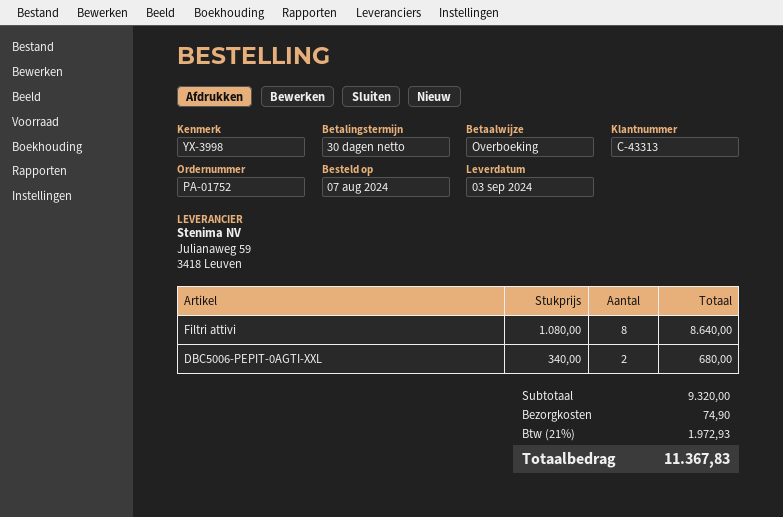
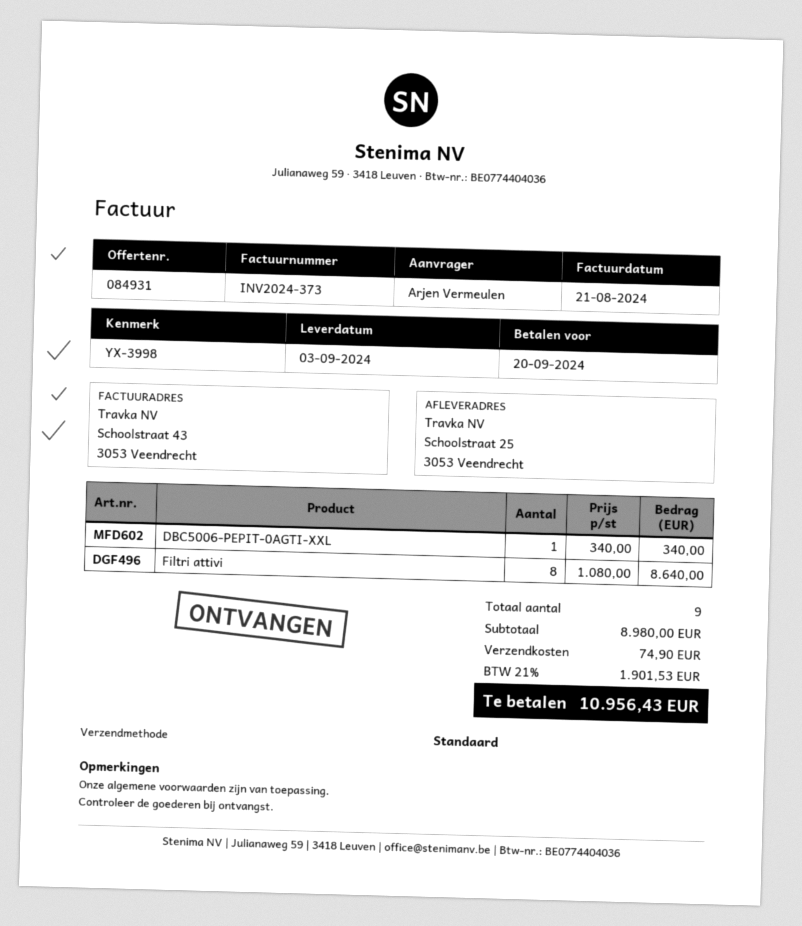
DBC5006-PEPIT-0AGTI-XXL: 2 x 340.00 = 680.00 -> 1 x 340.00 = 340.00
subtotal: 9320.00 -> 8980.00
tax: 21% = 1972.93 -> 21% = 1901.53
total: 11367.83 -> 10956.43

